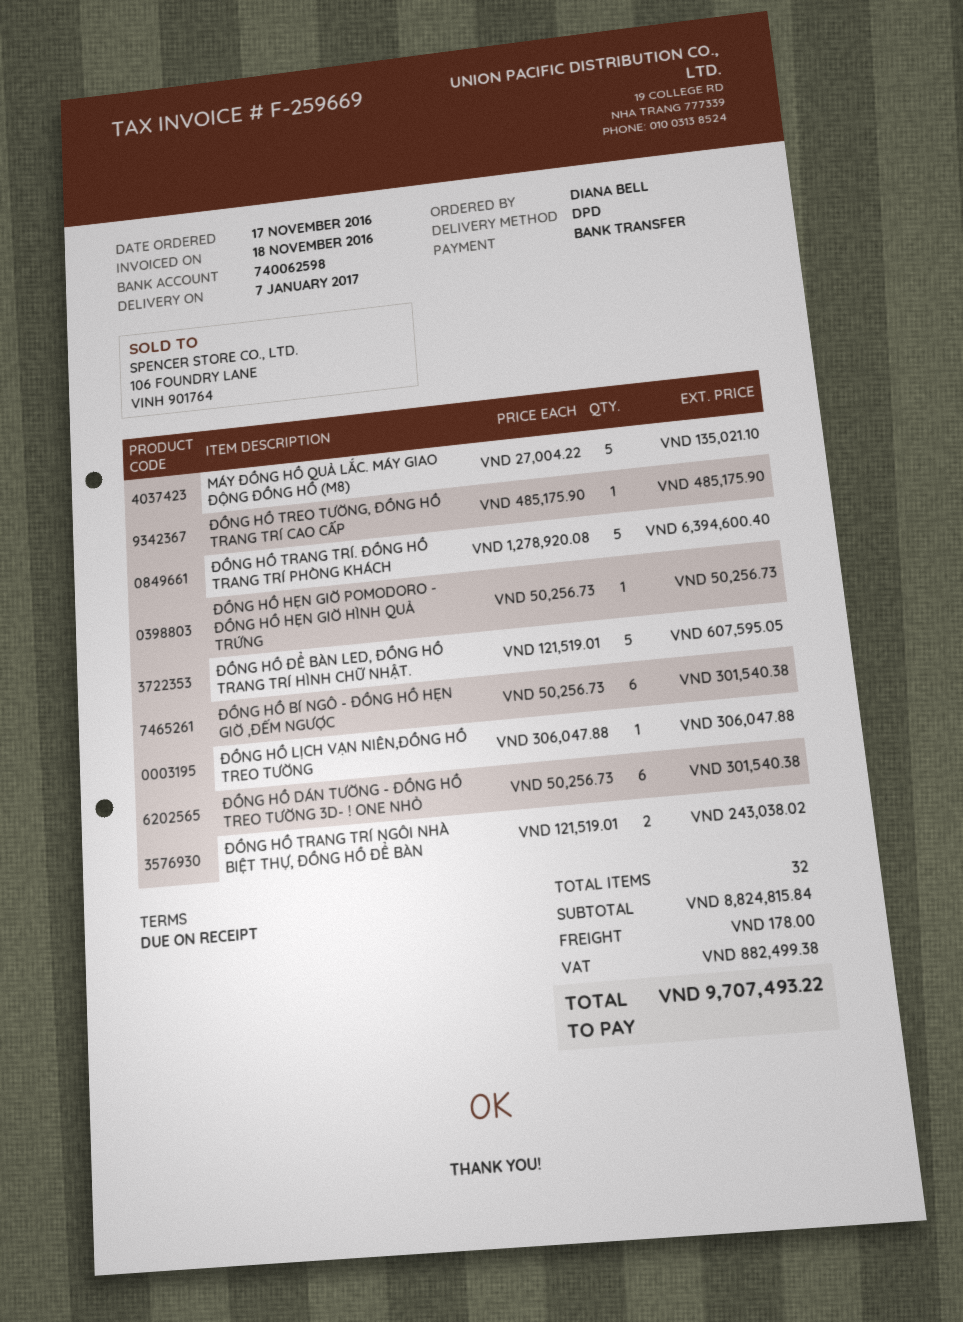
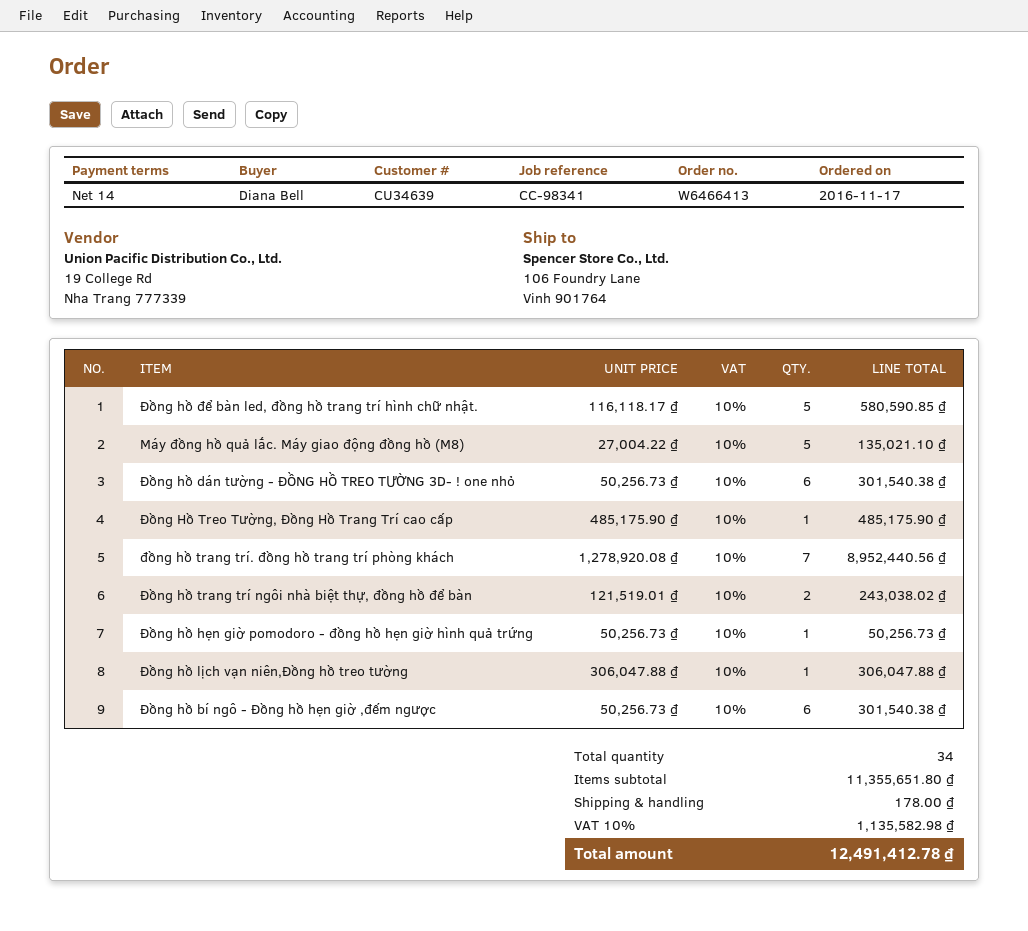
payment terms: on receipt -> 14 days
ĐỒNG HỒ TRANG TRÍ. ĐỒNG HỒ TRANG TRÍ PHÒNG KHÁCH: 5 x 1278920.08 = 6394600.40 -> 7 x 1278920.08 = 8952440.56
ĐỒNG HỒ ĐỂ BÀN LED, ĐỒNG HỒ TRANG TRÍ HÌNH CHỮ NHẬT.: 5 x 121519.01 = 607595.05 -> 5 x 116118.17 = 580590.85
total quantity: 32 -> 34
subtotal: 8824815.84 -> 11355651.80
tax: 882499.38 -> 1135582.98
total: 9707493.22 -> 12491412.78

